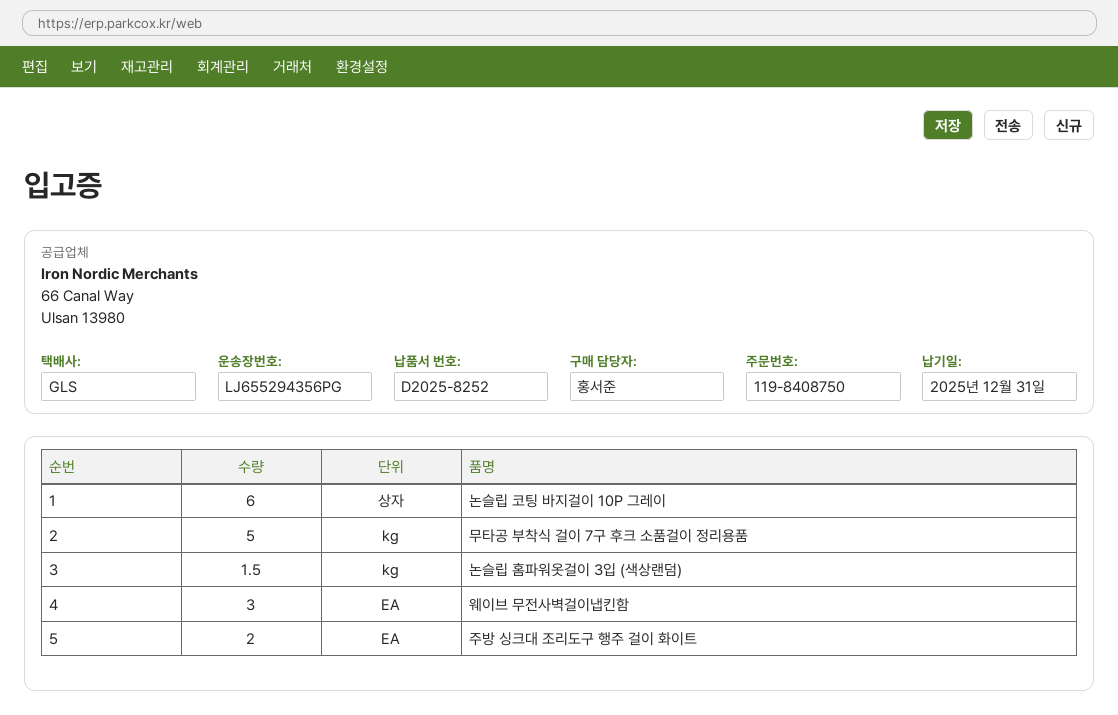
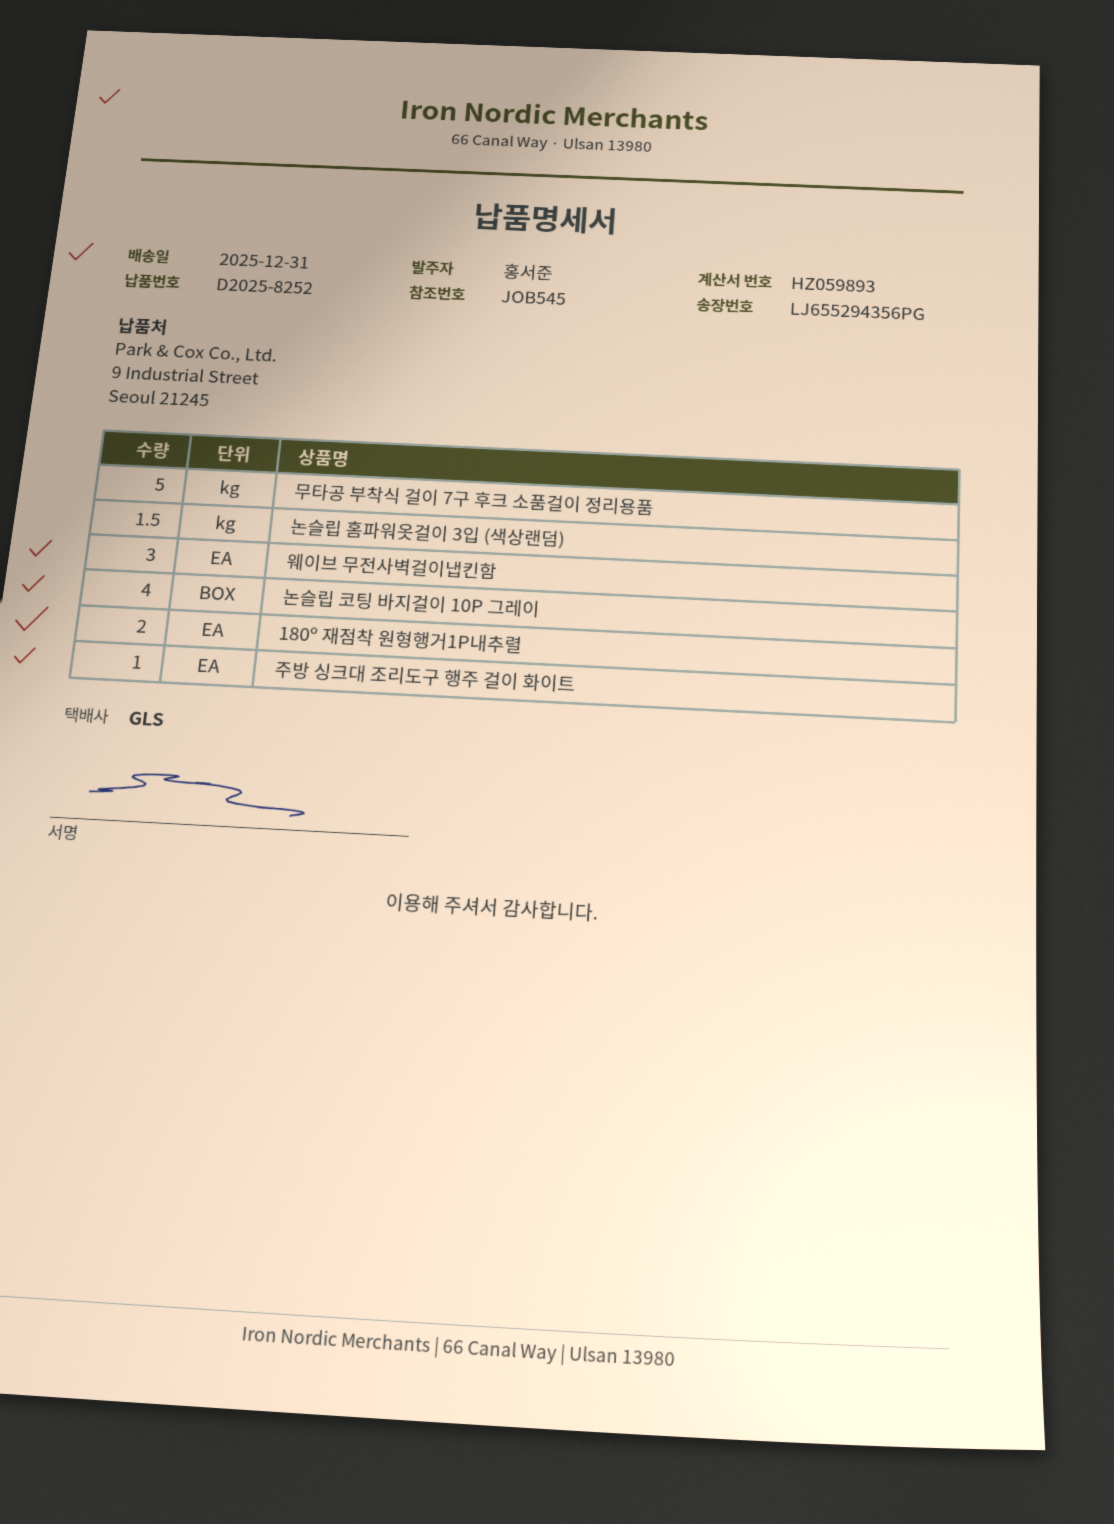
논슬립 코팅 바지걸이 10P 그레이: 6 -> 4
주방 싱크대 조리도구 행주 걸이 화이트: 2 -> 1
180º 재점착 원형행거1P내추렬: none -> 2

